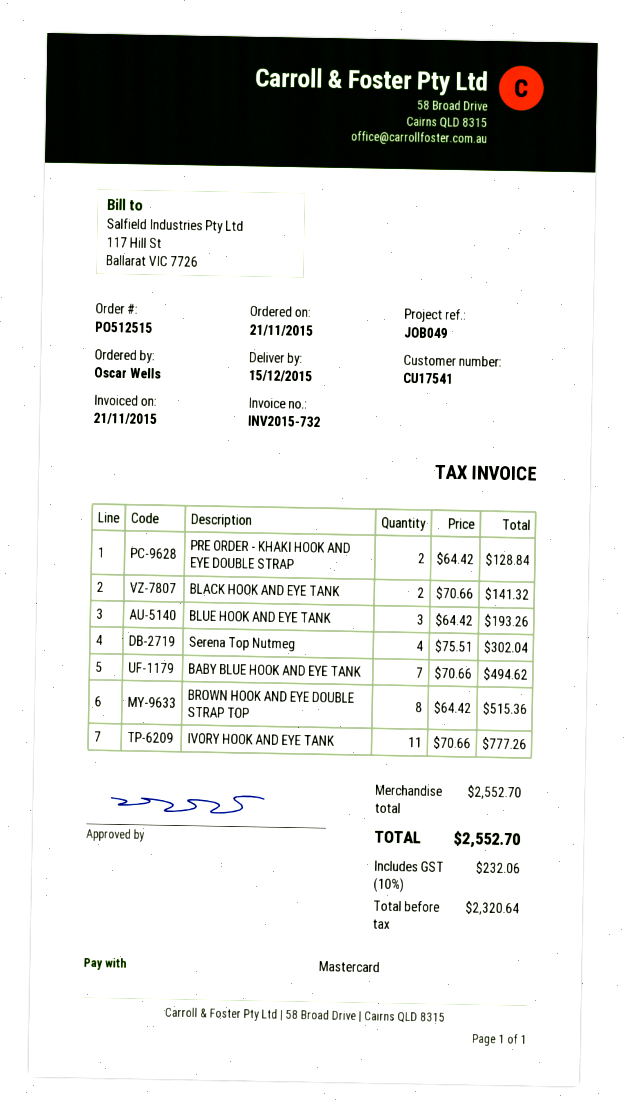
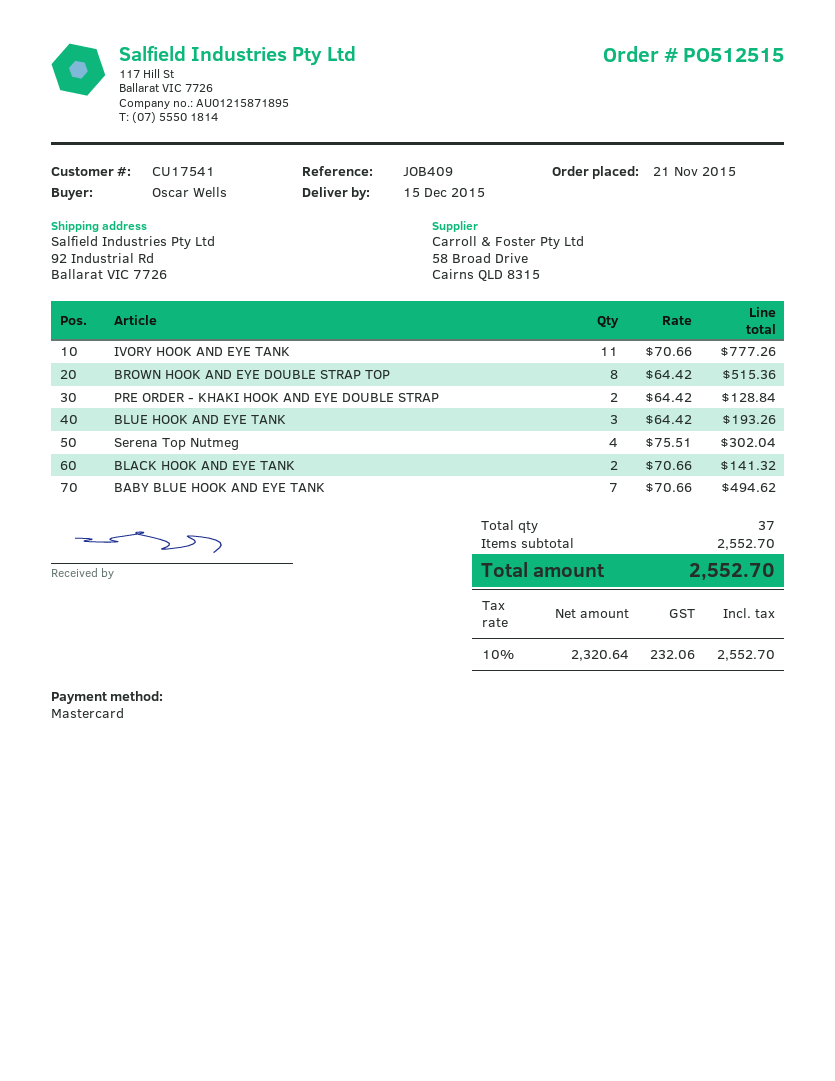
reference: JOB049 -> JOB409

